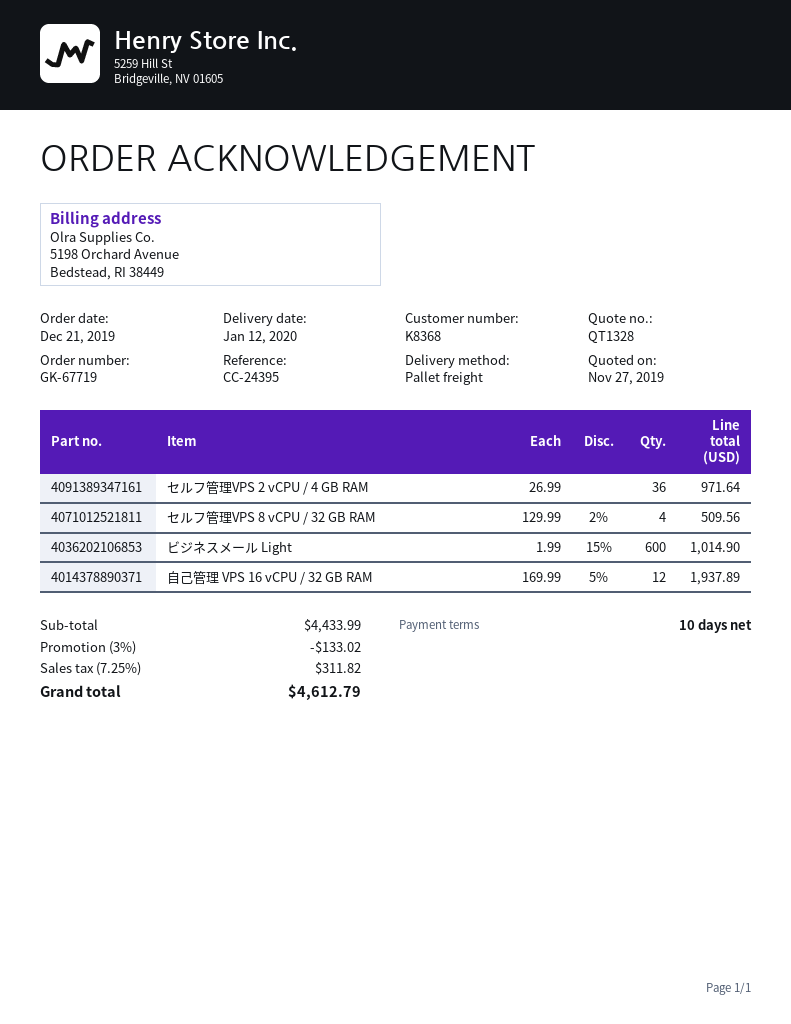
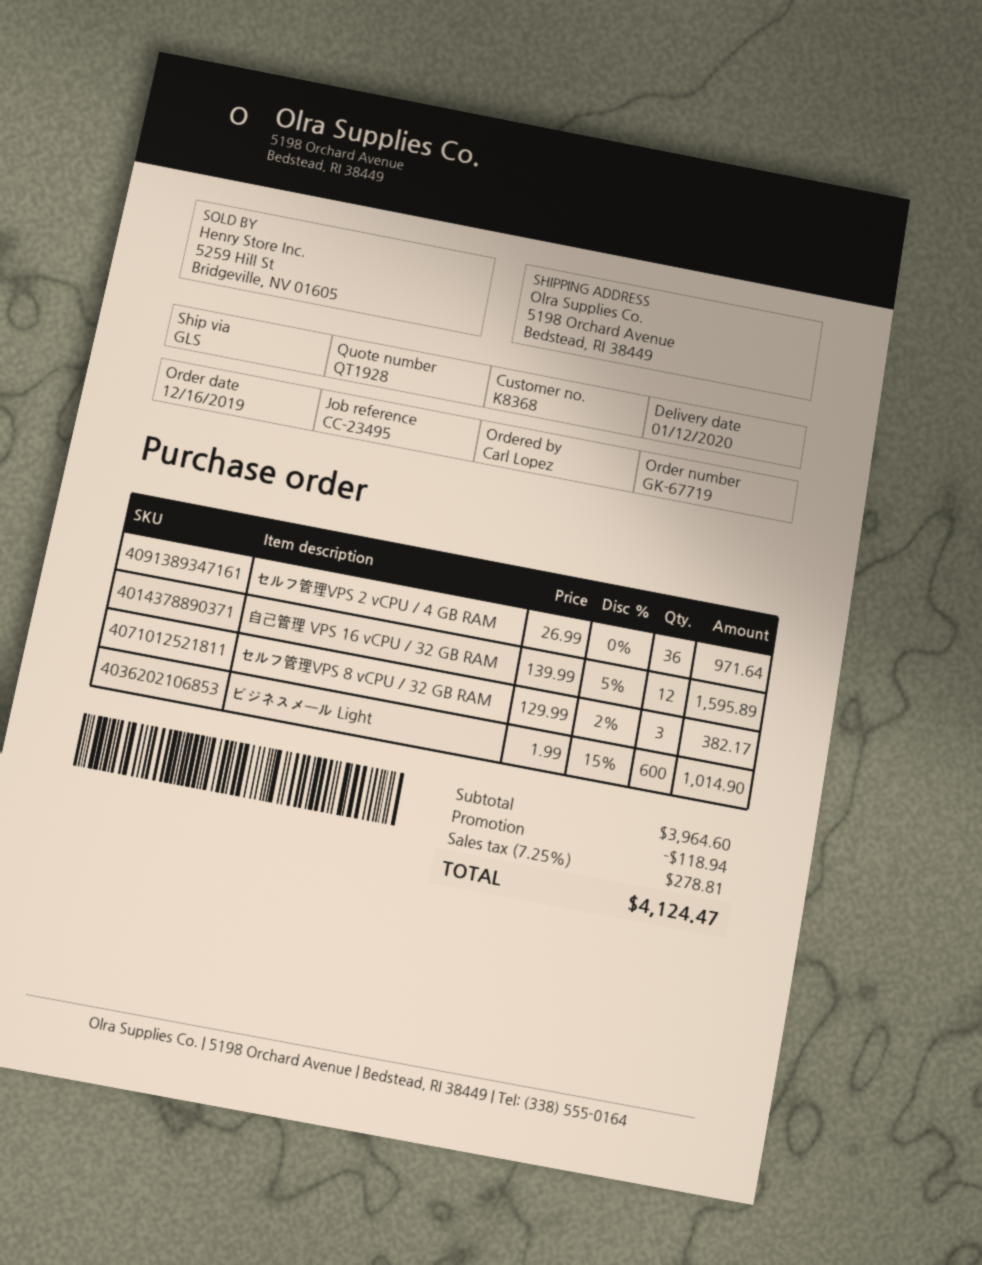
quote number: QT1328 -> QT1928
order date: 2019-12-21 -> 2019-12-16
reference: CC-24395 -> CC-23495
shipping method: pallet freight -> GLS
セルフ管理VPS 8 vCPU / 32 GB RAM: 4 x 129.99 - 2% = 509.56 -> 3 x 129.99 - 2% = 382.17
自己管理 VPS 16 vCPU / 32 GB RAM: 12 x 169.99 - 5% = 1937.89 -> 12 x 139.99 - 5% = 1595.89
subtotal: 4433.99 -> 3964.60
discount: 133.02 -> 118.94
tax: 7.25% = 311.82 -> 7.25% = 278.81
total: 4612.79 -> 4124.47

